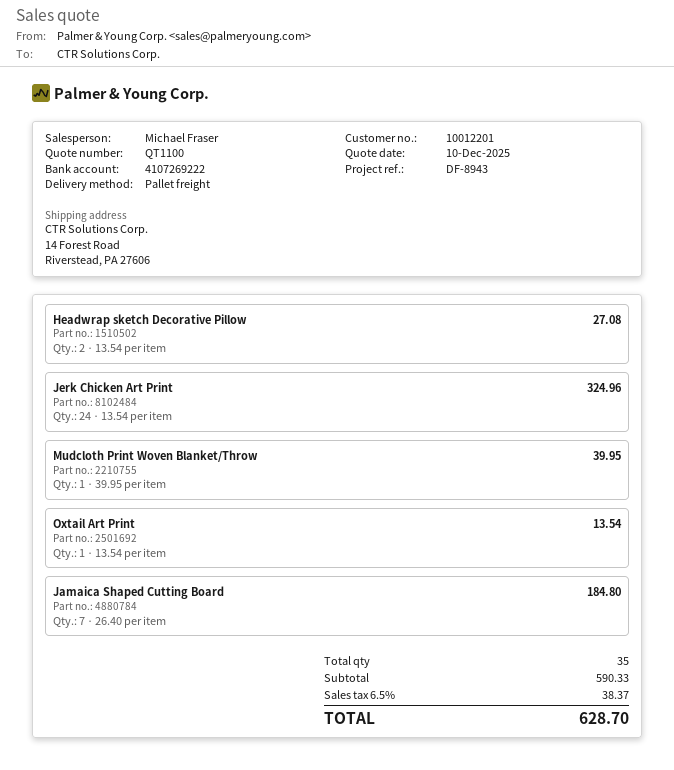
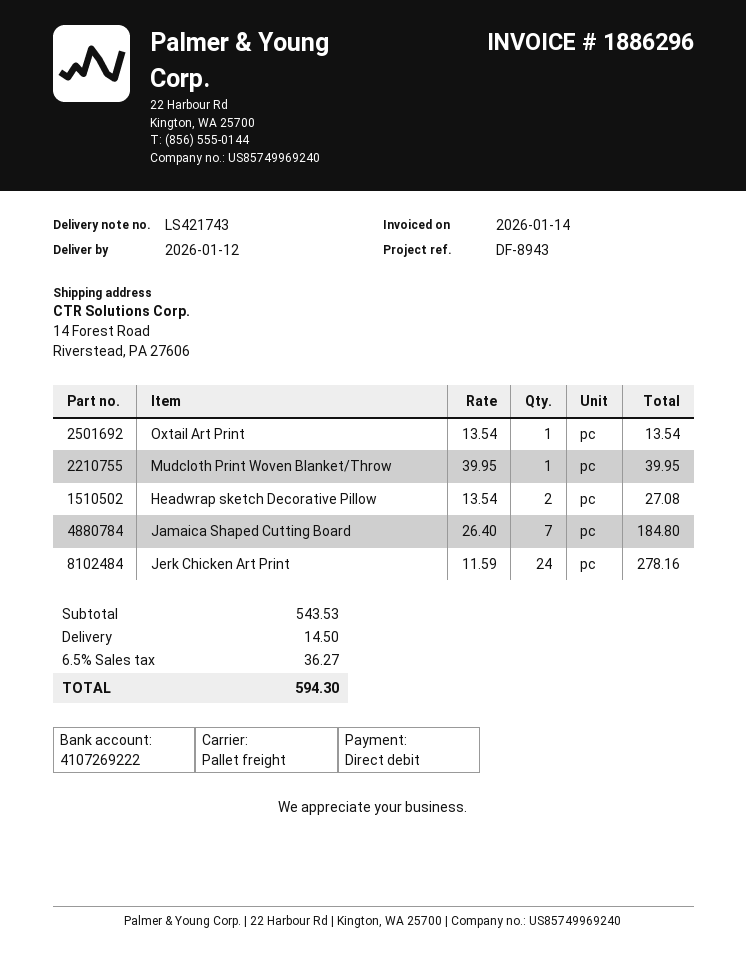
Jerk Chicken Art Print: 24 x 13.54 = 324.96 -> 24 x 11.59 = 278.16
subtotal: 590.33 -> 543.53
shipping: none -> 14.50
tax: 6.5% = 38.37 -> 6.5% = 36.27
total: 628.70 -> 594.30

